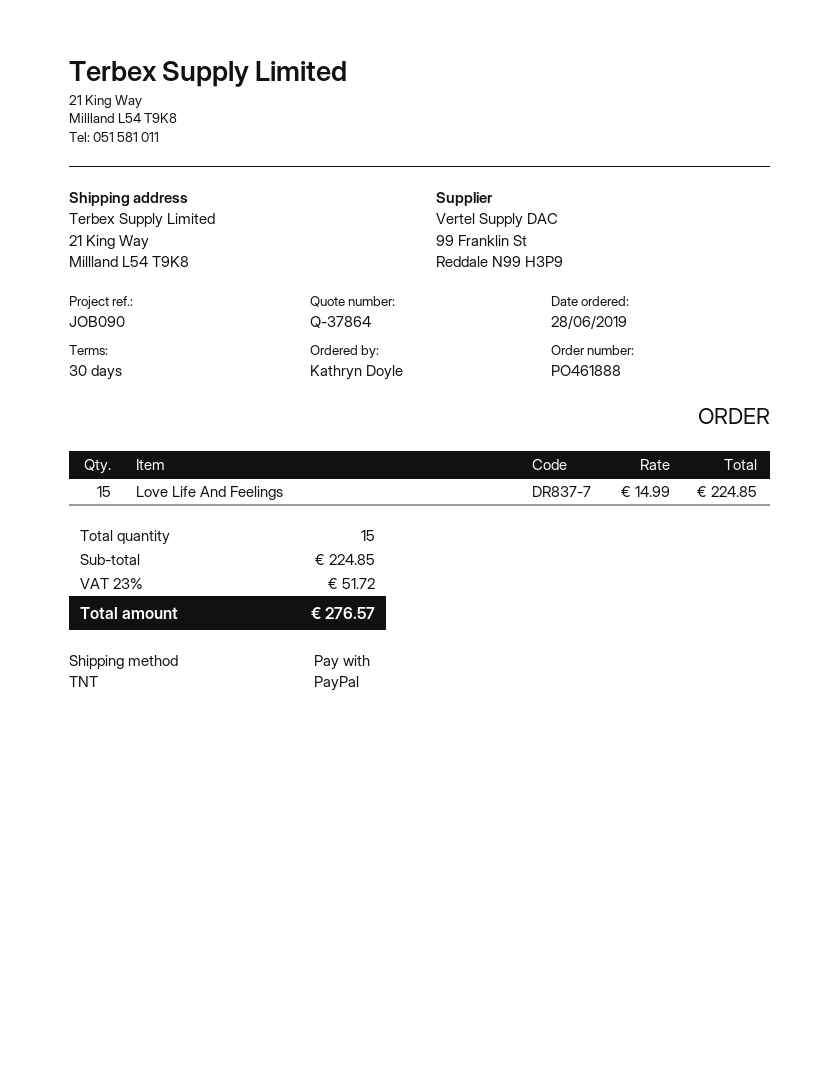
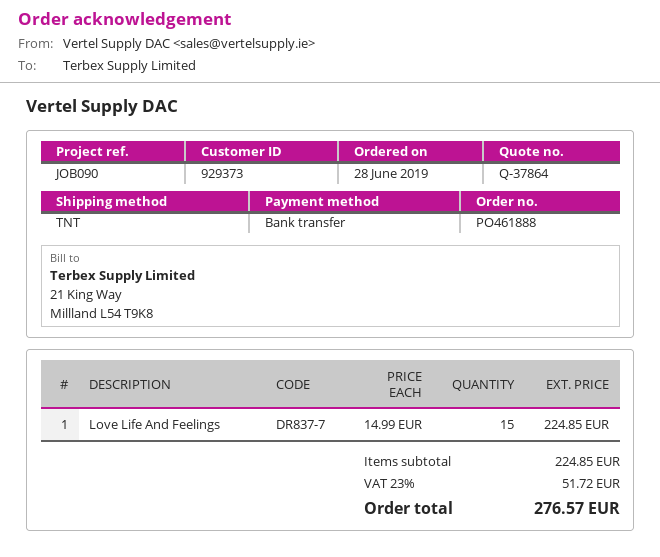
payment method: PayPal -> bank transfer

